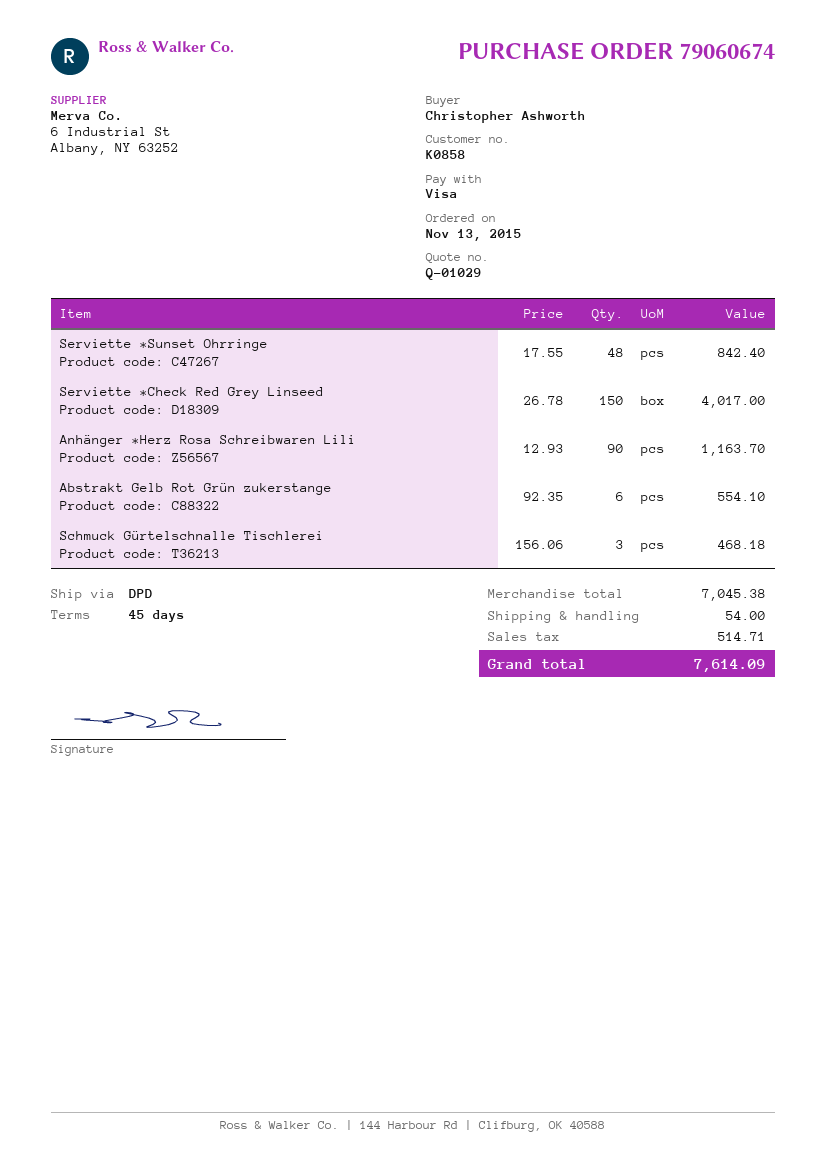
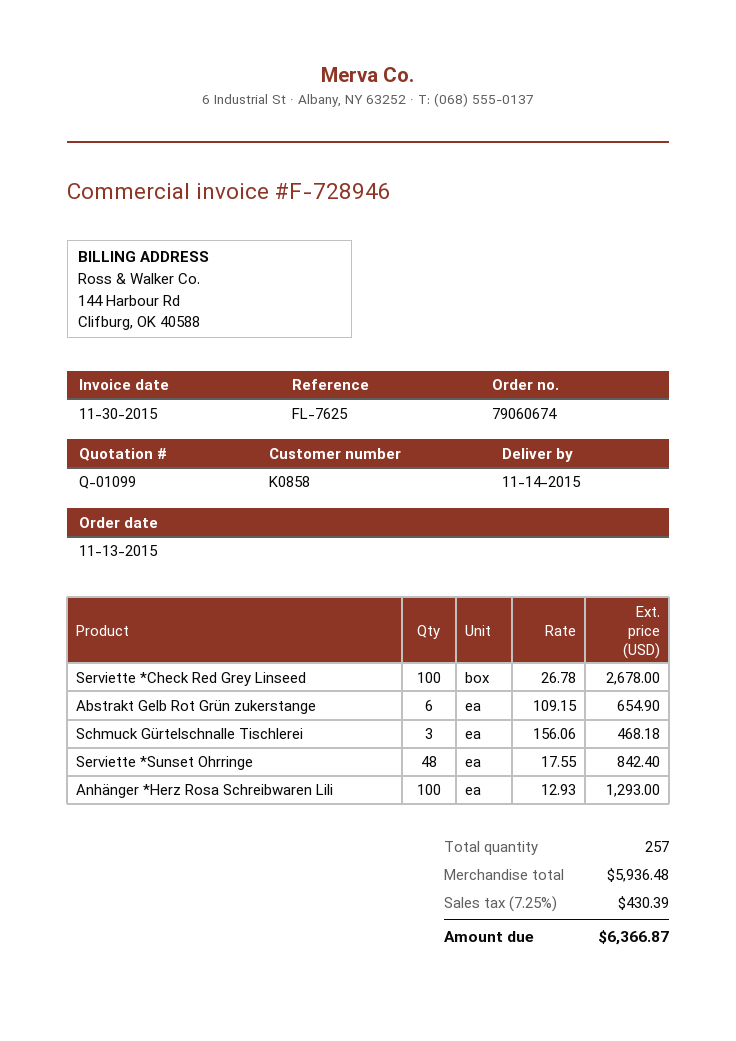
quote number: Q-01029 -> Q-01099
Serviette *Check Red Grey Linseed: 150 x 26.78 = 4017.00 -> 100 x 26.78 = 2678.00
Anhänger *Herz Rosa Schreibwaren Lili: 90 x 12.93 = 1163.70 -> 100 x 12.93 = 1293.00
Abstrakt Gelb Rot Grün zukerstange: 6 x 92.35 = 554.10 -> 6 x 109.15 = 654.90
subtotal: 7045.38 -> 5936.48
shipping: 54.00 -> none
tax: 514.71 -> 430.39
total: 7614.09 -> 6366.87

